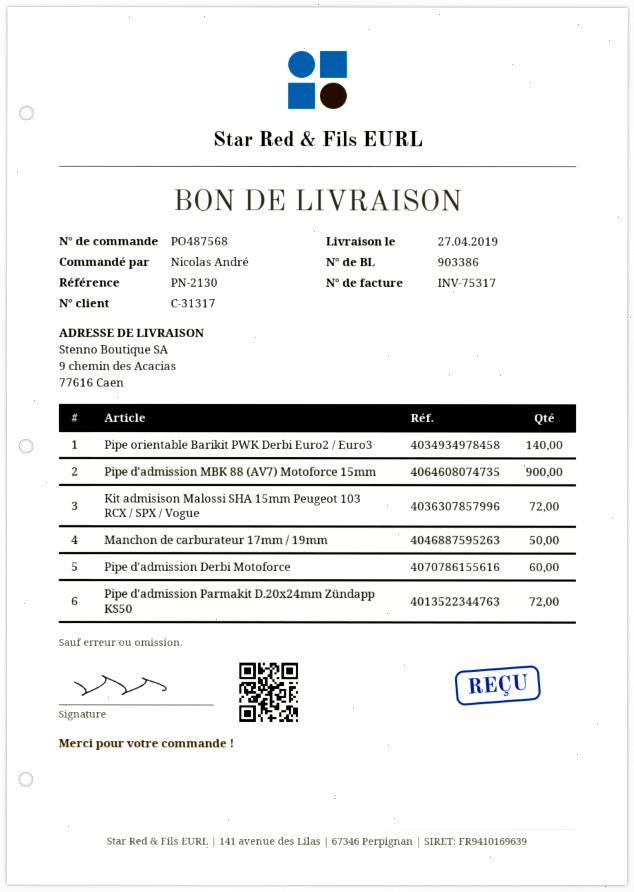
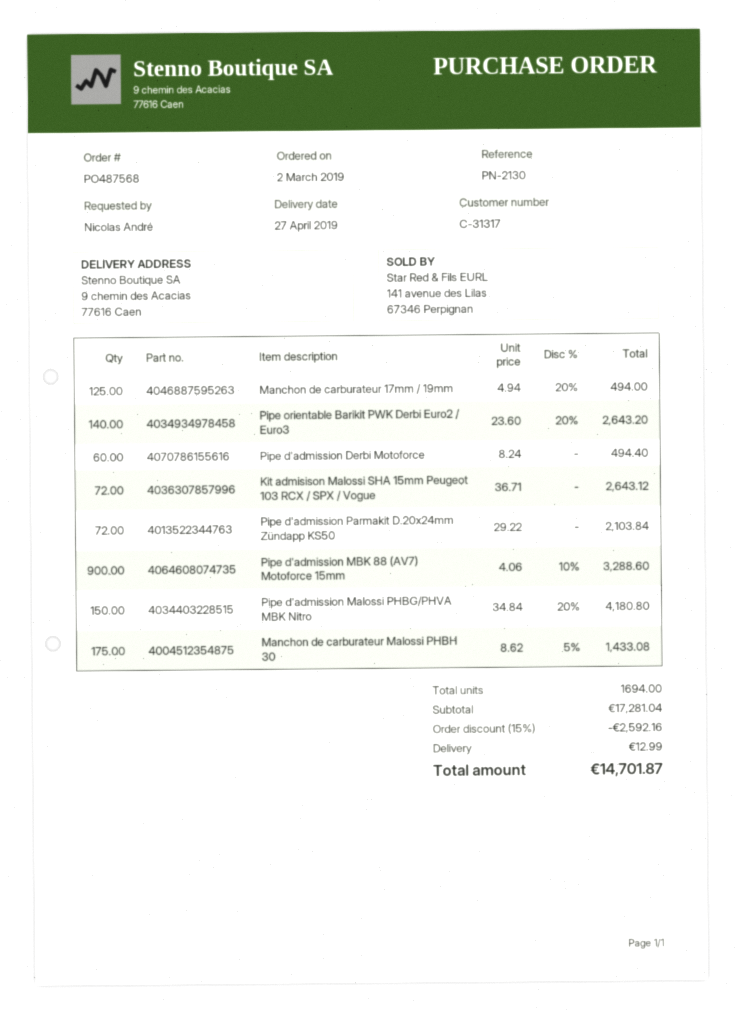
Manchon de carburateur 17mm / 19mm: 50 -> 125
Pipe d'admission Malossi PHBG/PHVA MBK Nitro: none -> 150
Manchon de carburateur Malossi PHBH 30: none -> 175

